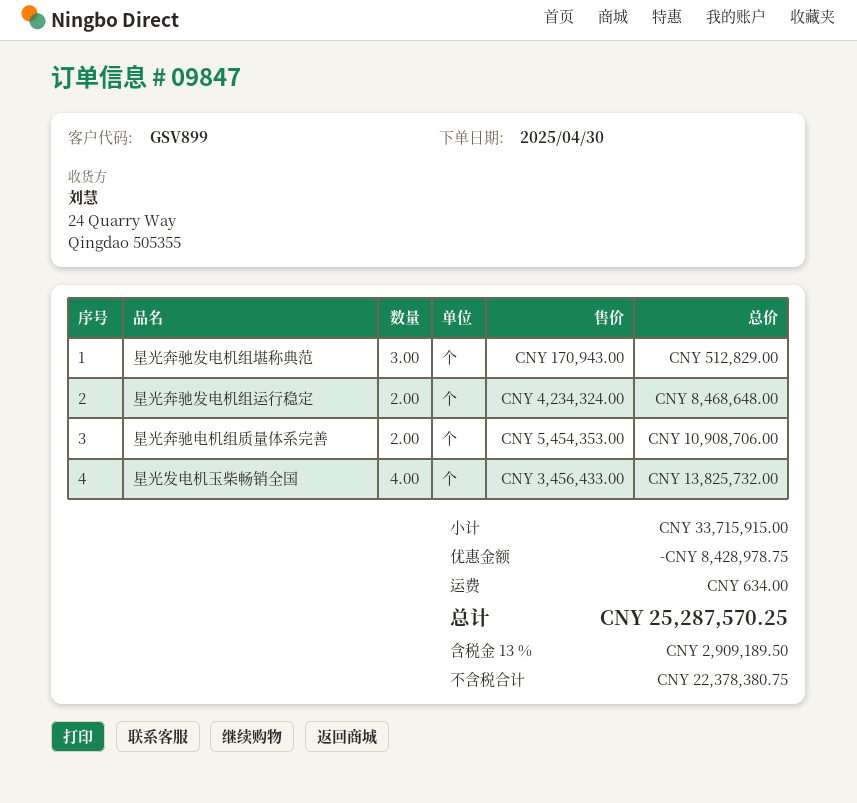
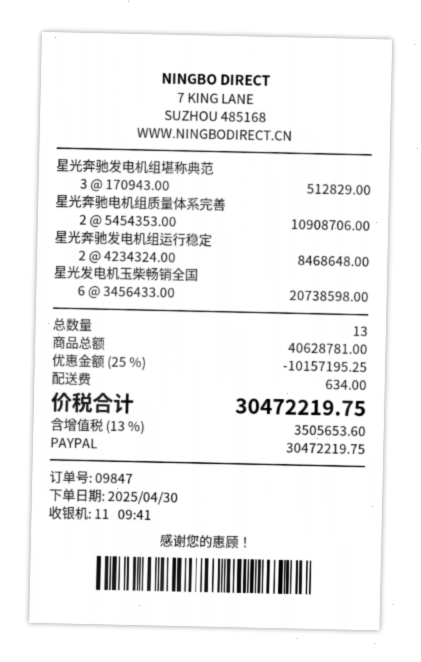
星光发电机玉柴畅销全国: 4 x 3456433.00 = 13825732.00 -> 6 x 3456433.00 = 20738598.00
subtotal: 33715915.00 -> 40628781.00
discount: 8428978.75 -> 10157195.25
tax: 13% = 2909189.50 -> 13% = 3505653.60
total: 25287570.25 -> 30472219.75

